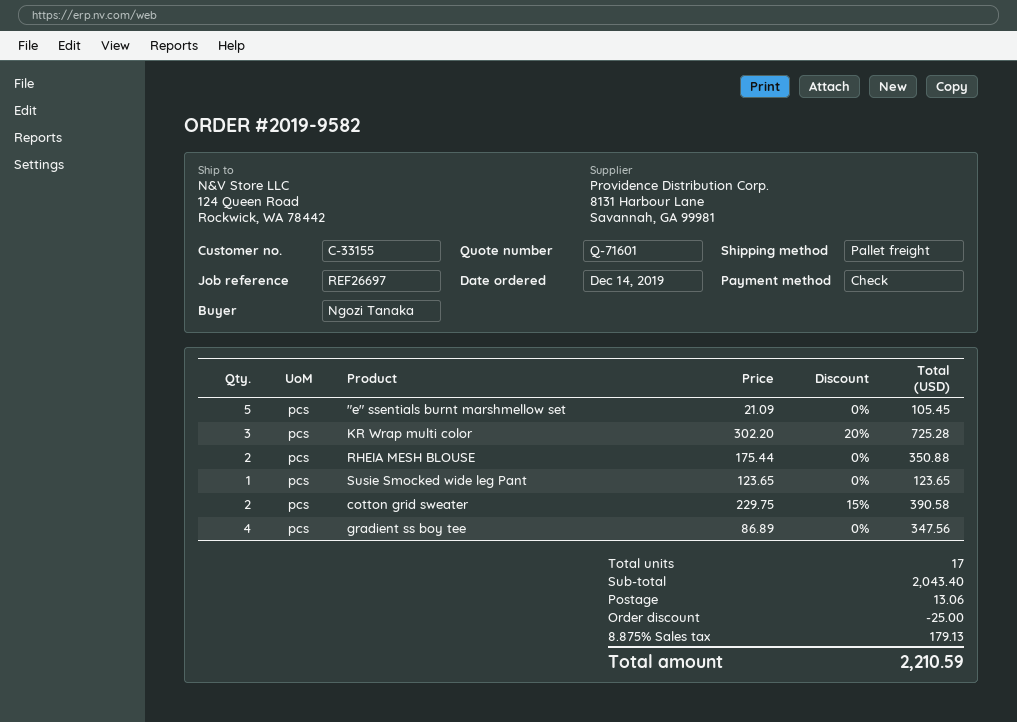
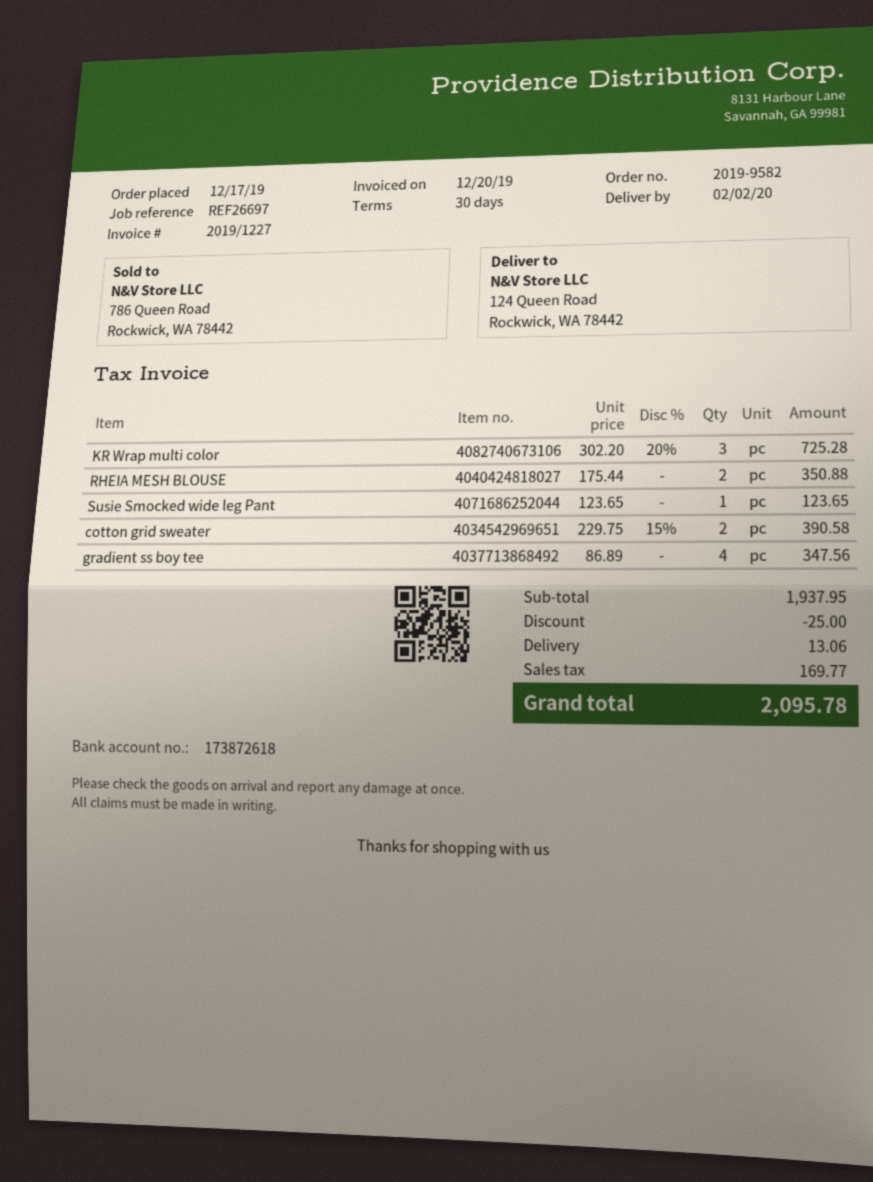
order date: 2019-12-14 -> 2019-12-17
"e" ssentials burnt marshmellow set: 5 x 21.09 = 105.45 -> none
subtotal: 2043.40 -> 1937.95
tax: 179.13 -> 169.77
total: 2210.59 -> 2095.78

